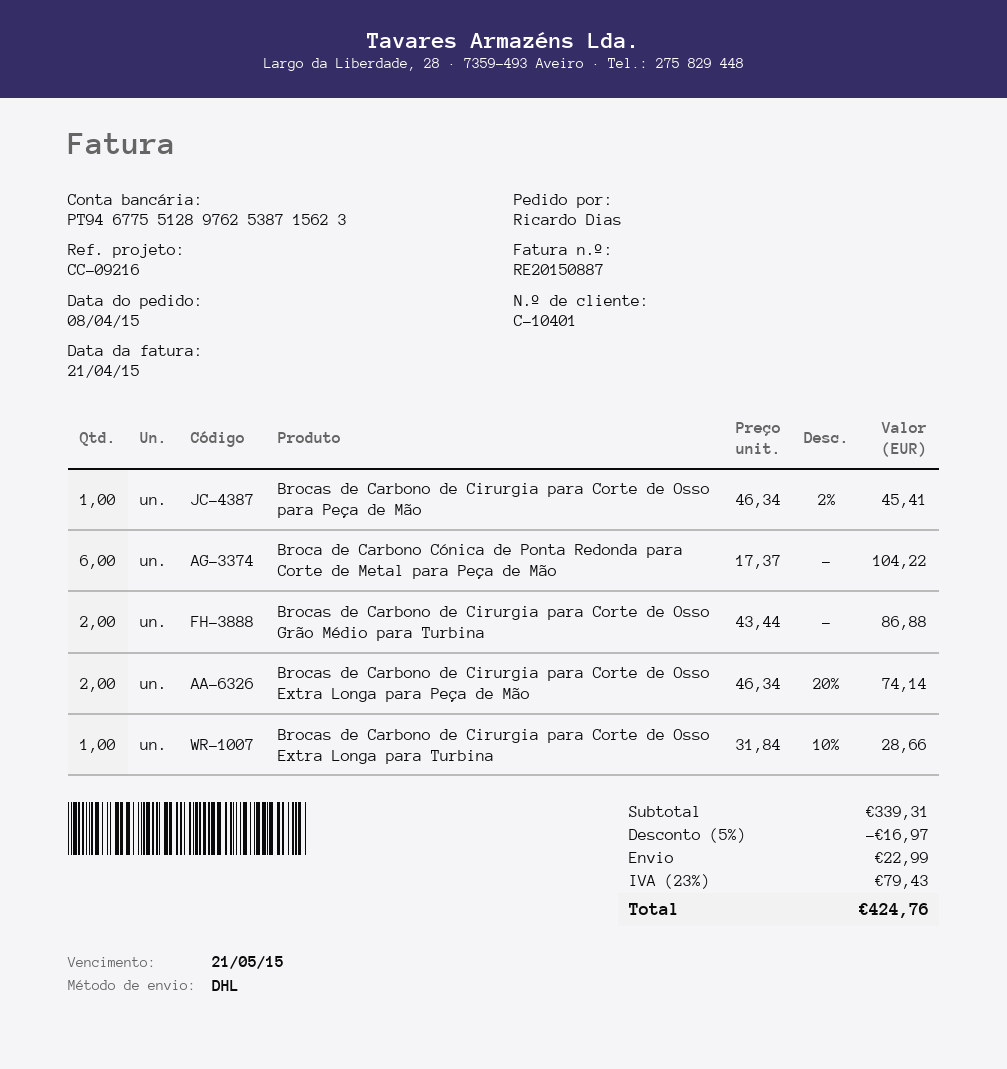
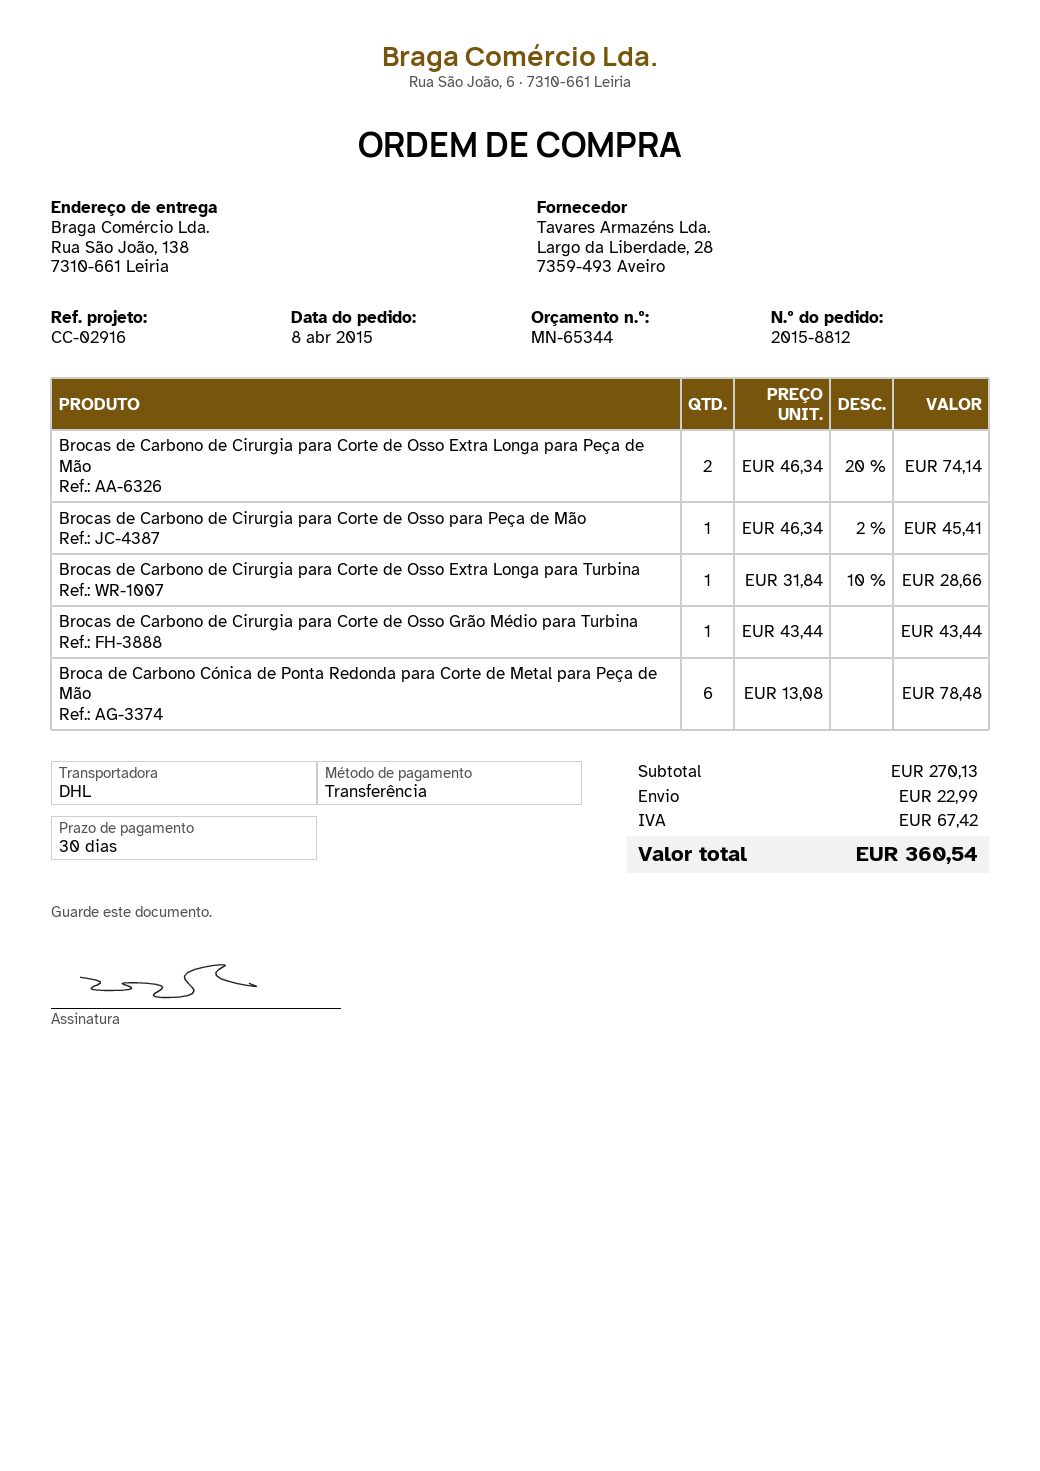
reference: CC-09216 -> CC-02916
Broca de Carbono Cónica de Ponta Redonda para Corte de Metal para Peça de Mão: 6 x 17.37 = 104.22 -> 6 x 13.08 = 78.48
Brocas de Carbono de Cirurgia para Corte de Osso Grão Médio para Turbina: 2 x 43.44 = 86.88 -> 1 x 43.44 = 43.44
subtotal: 339.31 -> 270.13
discount: 5% = 16.97 -> none
tax: 79.43 -> 67.42
total: 424.76 -> 360.54

